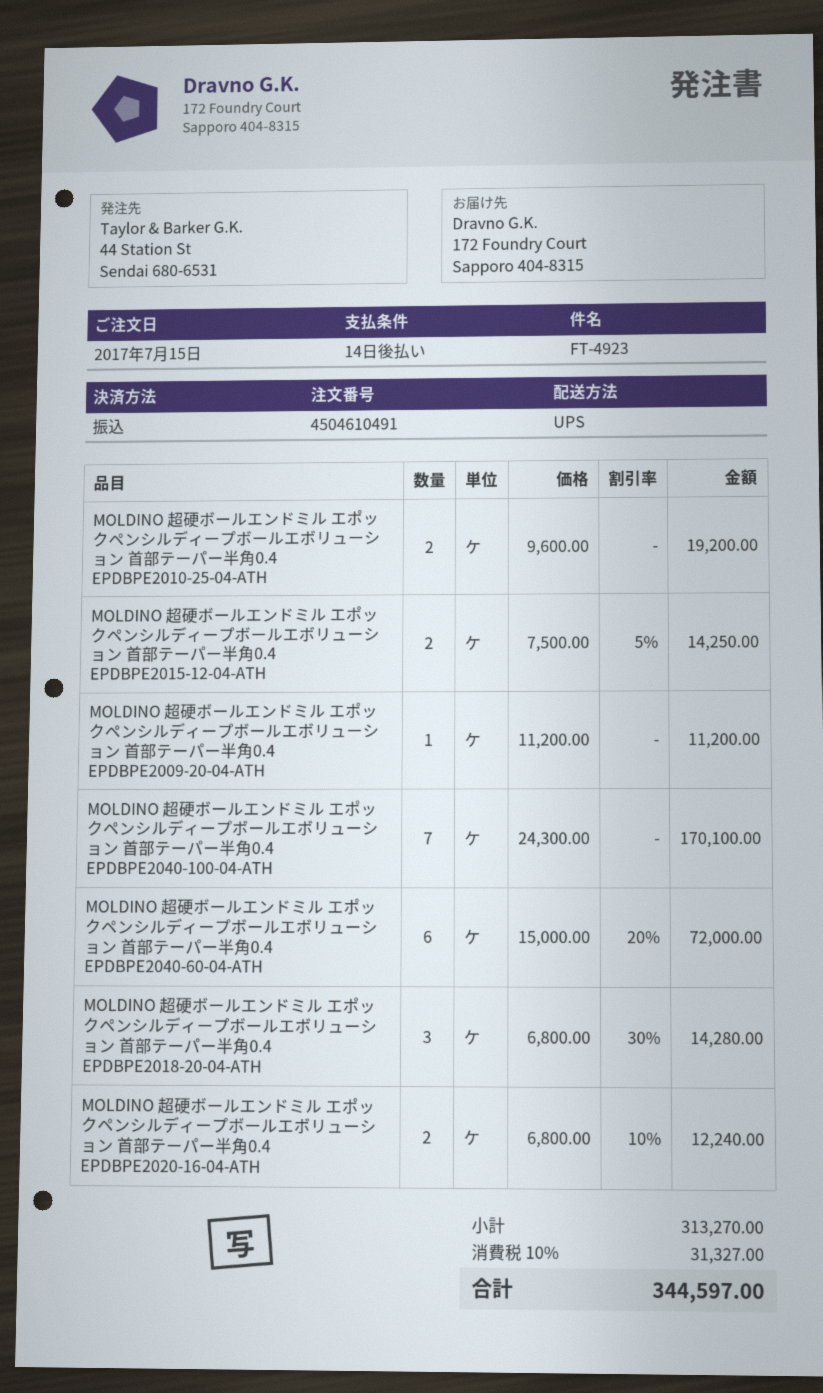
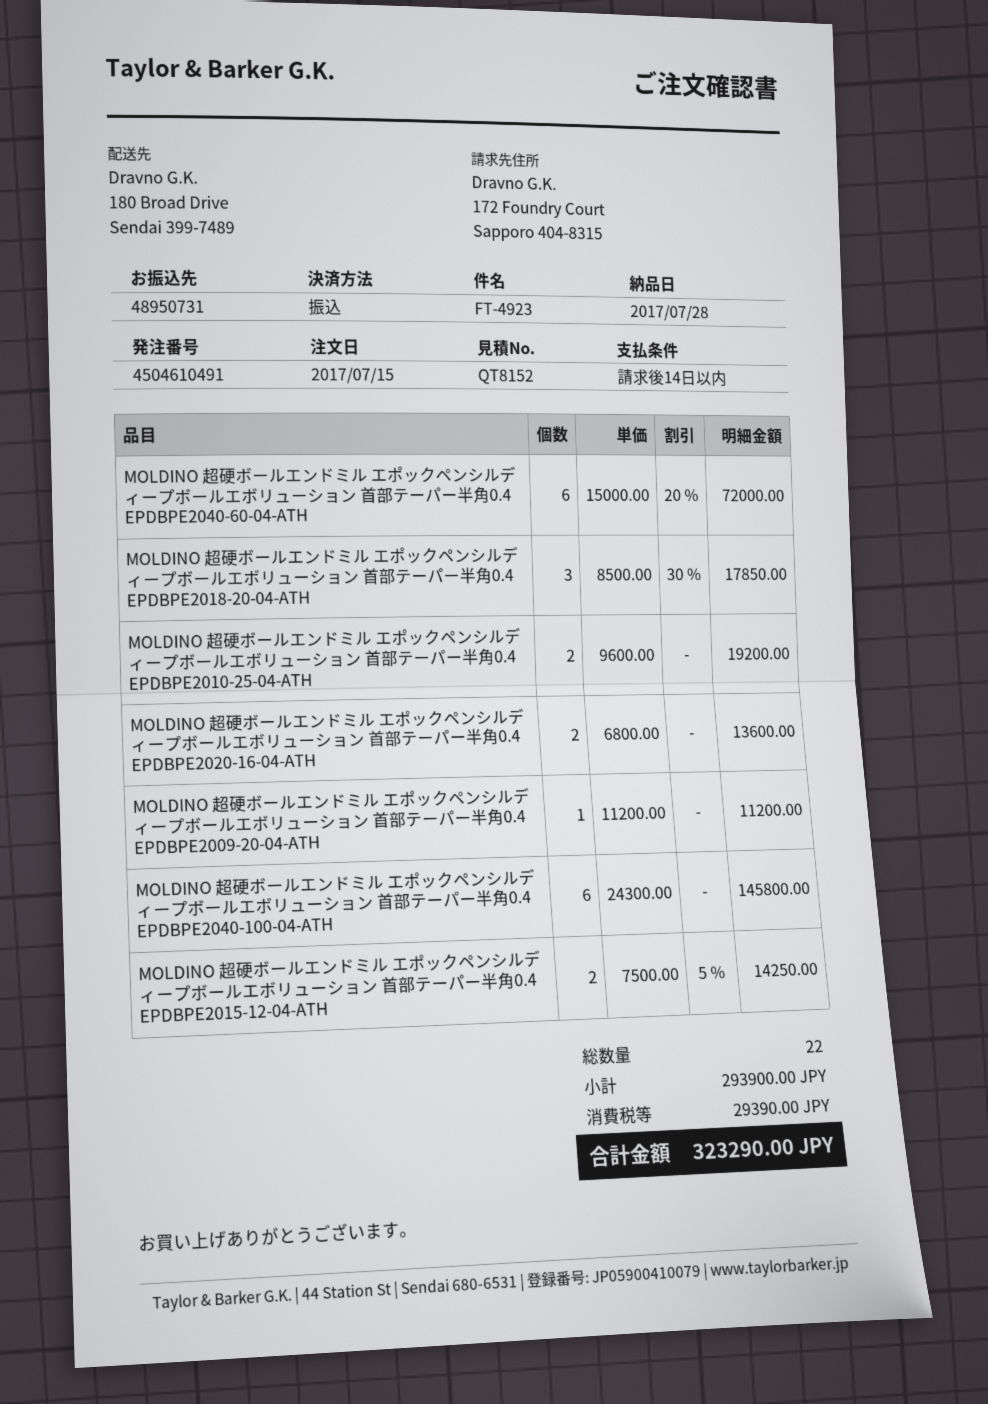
ship to: 172 Foundry Court, Sapporo 404-8315 -> 180 Broad Drive, Sendai 399-7489
MOLDINO 超硬ボールエンドミル エポックペンシルディープボールエボリューション 首部テーパー半角0.4 EPDBPE2040-100-04-ATH: 7 x 24300.00 = 170100.00 -> 6 x 24300.00 = 145800.00
MOLDINO 超硬ボールエンドミル エポックペンシルディープボールエボリューション 首部テーパー半角0.4 EPDBPE2018-20-04-ATH: 3 x 6800.00 - 30% = 14280.00 -> 3 x 8500.00 - 30% = 17850.00
MOLDINO 超硬ボールエンドミル エポックペンシルディープボールエボリューション 首部テーパー半角0.4 EPDBPE2020-16-04-ATH: 2 x 6800.00 - 10% = 12240.00 -> 2 x 6800.00 = 13600.00
subtotal: 313270.00 -> 293900.00
tax: 31327.00 -> 29390.00
total: 344597.00 -> 323290.00

